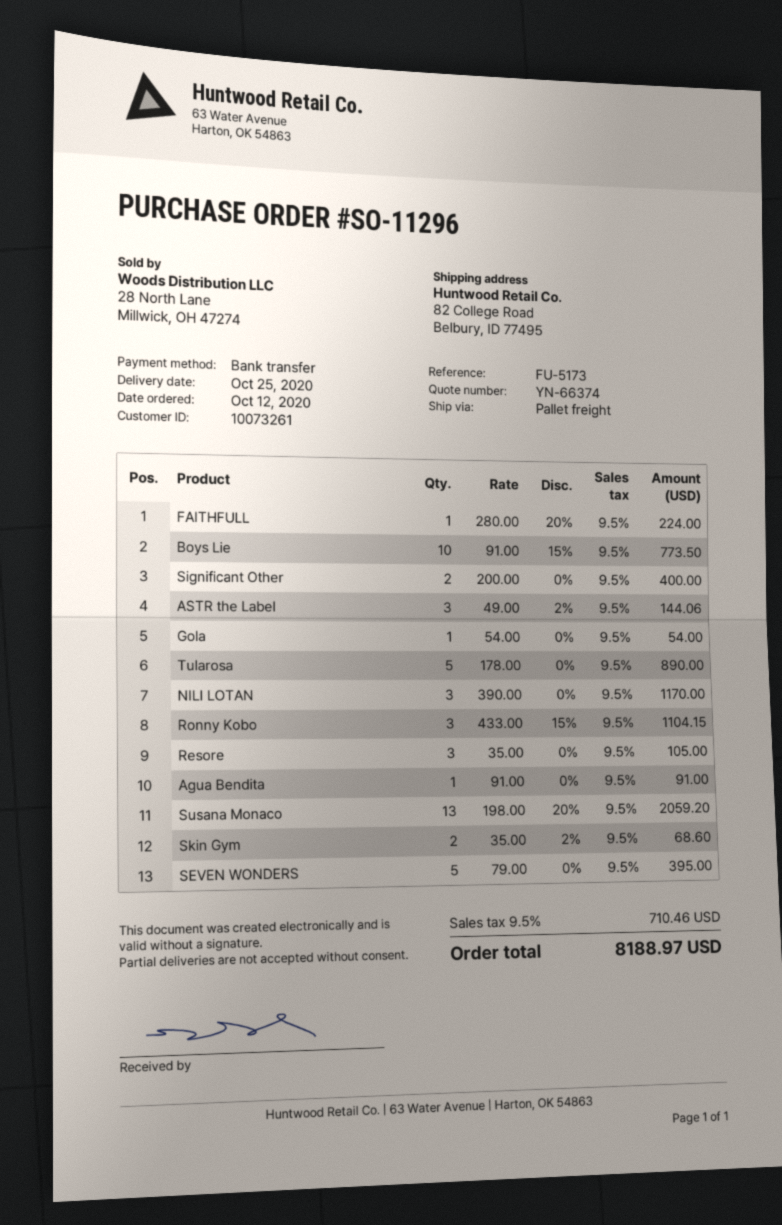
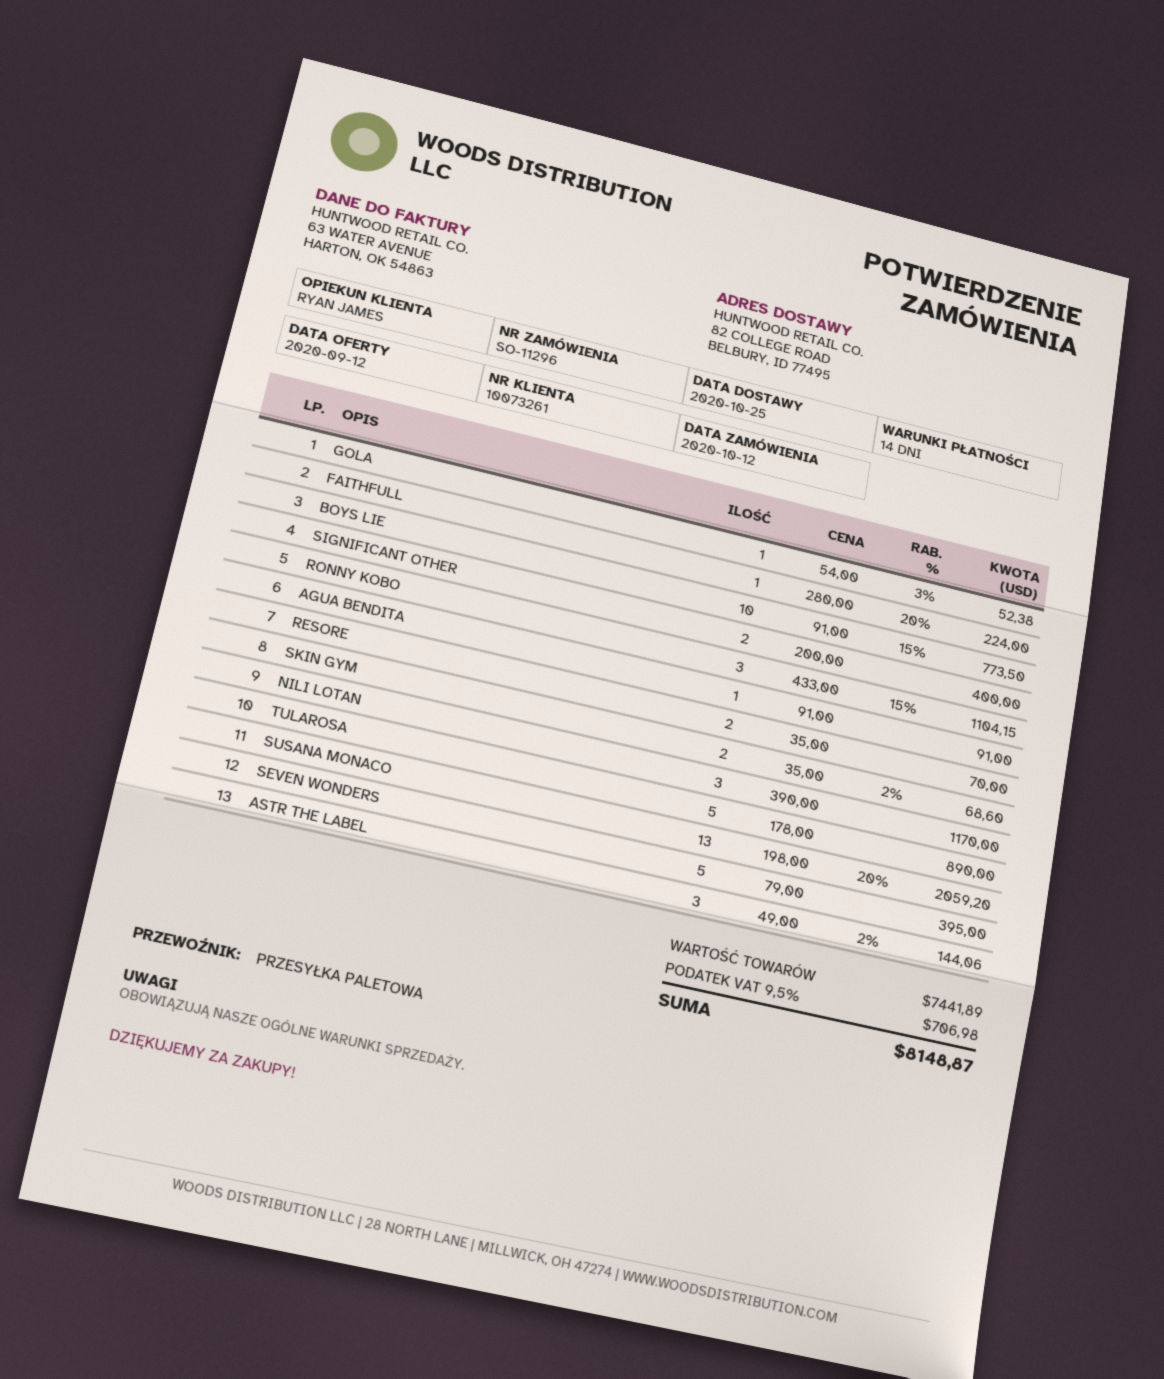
Gola: 1 x 54.00 = 54.00 -> 1 x 54.00 - 3% = 52.38
Resore: 3 x 35.00 = 105.00 -> 2 x 35.00 = 70.00
tax: 9.5% = 710.46 -> 9.5% = 706.98
total: 8188.97 -> 8148.87

